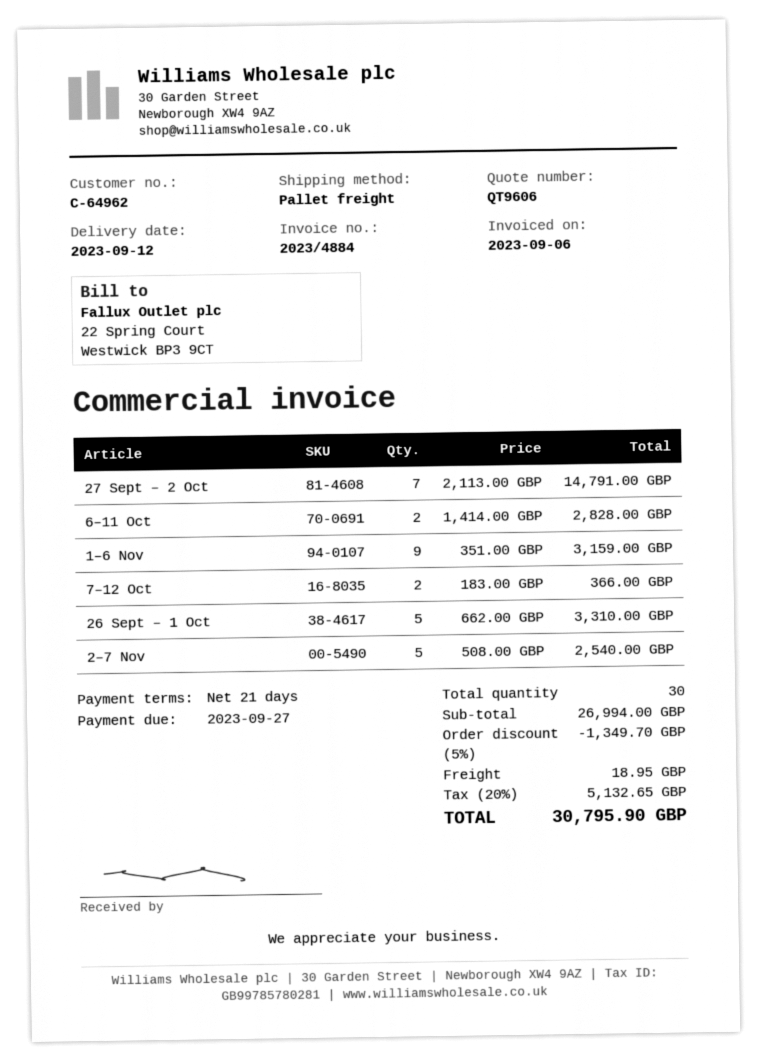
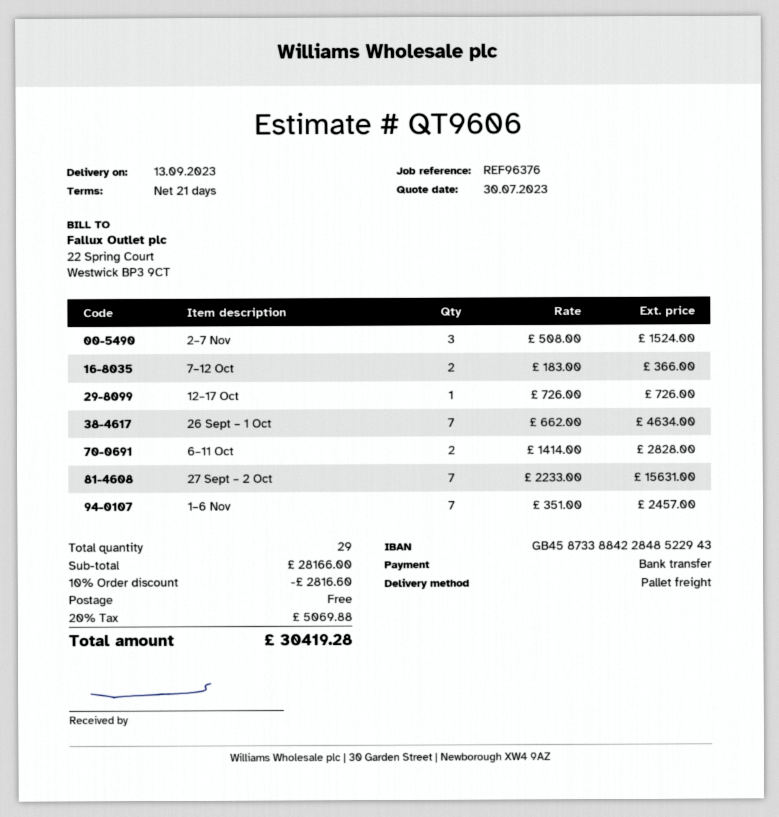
delivery date: 2023-09-12 -> 2023-09-13
27 Sept – 2 Oct: 7 x 2113.00 = 14791.00 -> 7 x 2233.00 = 15631.00
1–6 Nov: 9 x 351.00 = 3159.00 -> 7 x 351.00 = 2457.00
26 Sept – 1 Oct: 5 x 662.00 = 3310.00 -> 7 x 662.00 = 4634.00
2–7 Nov: 5 x 508.00 = 2540.00 -> 3 x 508.00 = 1524.00
12–17 Oct: none -> 1 x 726.00 = 726.00
total quantity: 30 -> 29
subtotal: 26994.00 -> 28166.00
discount: 5% = 1349.70 -> 10% = 2816.60
shipping: 18.95 -> 0.00
tax: 20% = 5132.65 -> 20% = 5069.88
total: 30795.90 -> 30419.28

